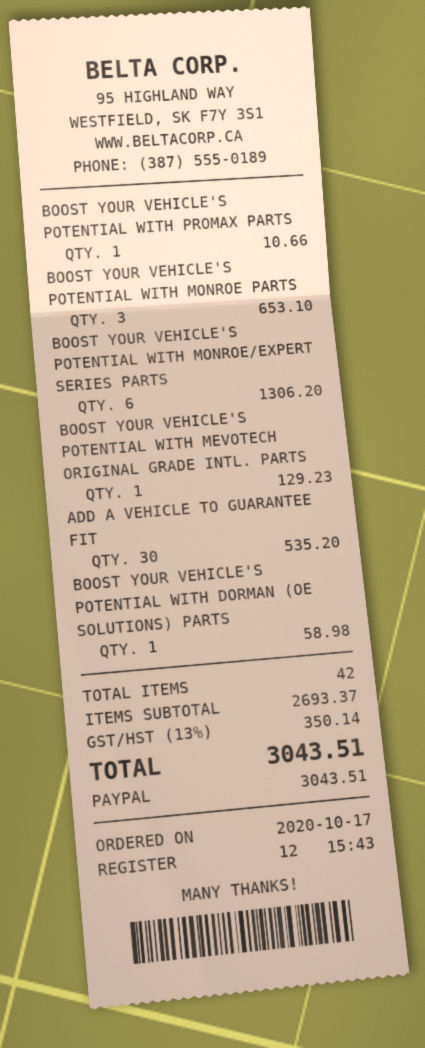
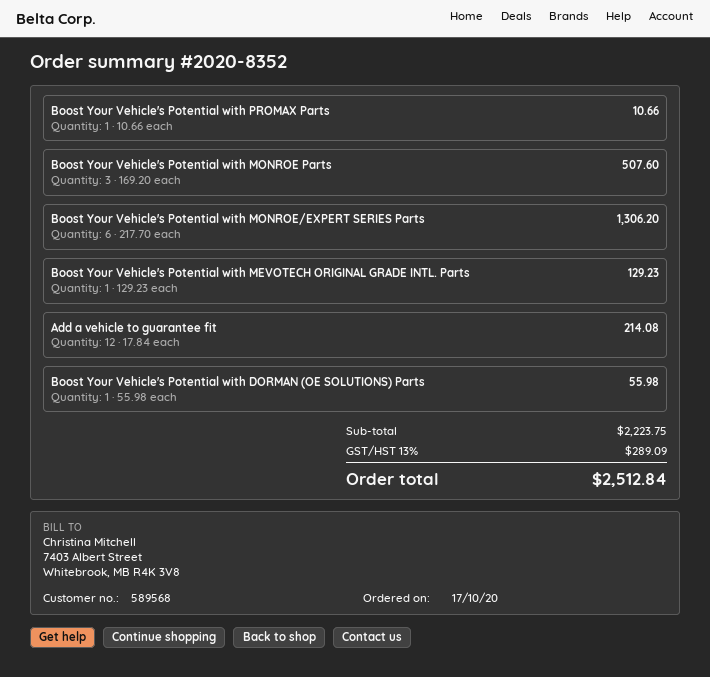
BOOST YOUR VEHICLE'S POTENTIAL WITH MONROE PARTS: 3 for 653.10 -> 3 for 507.60
ADD A VEHICLE TO GUARANTEE FIT: 30 for 535.20 -> 12 for 214.08
BOOST YOUR VEHICLE'S POTENTIAL WITH DORMAN (OE SOLUTIONS) PARTS: 1 for 58.98 -> 1 for 55.98
subtotal: 2693.37 -> 2223.75
tax: 13% = 350.14 -> 13% = 289.09
total: 3043.51 -> 2512.84

